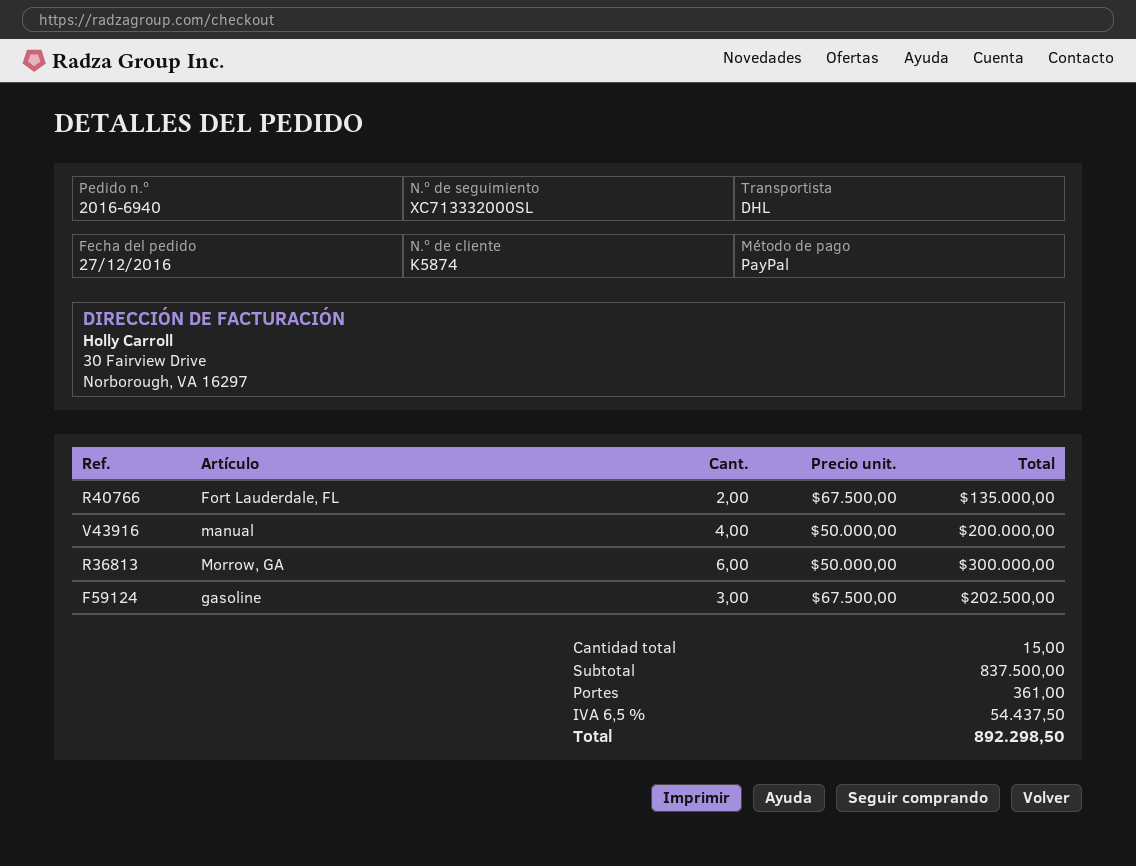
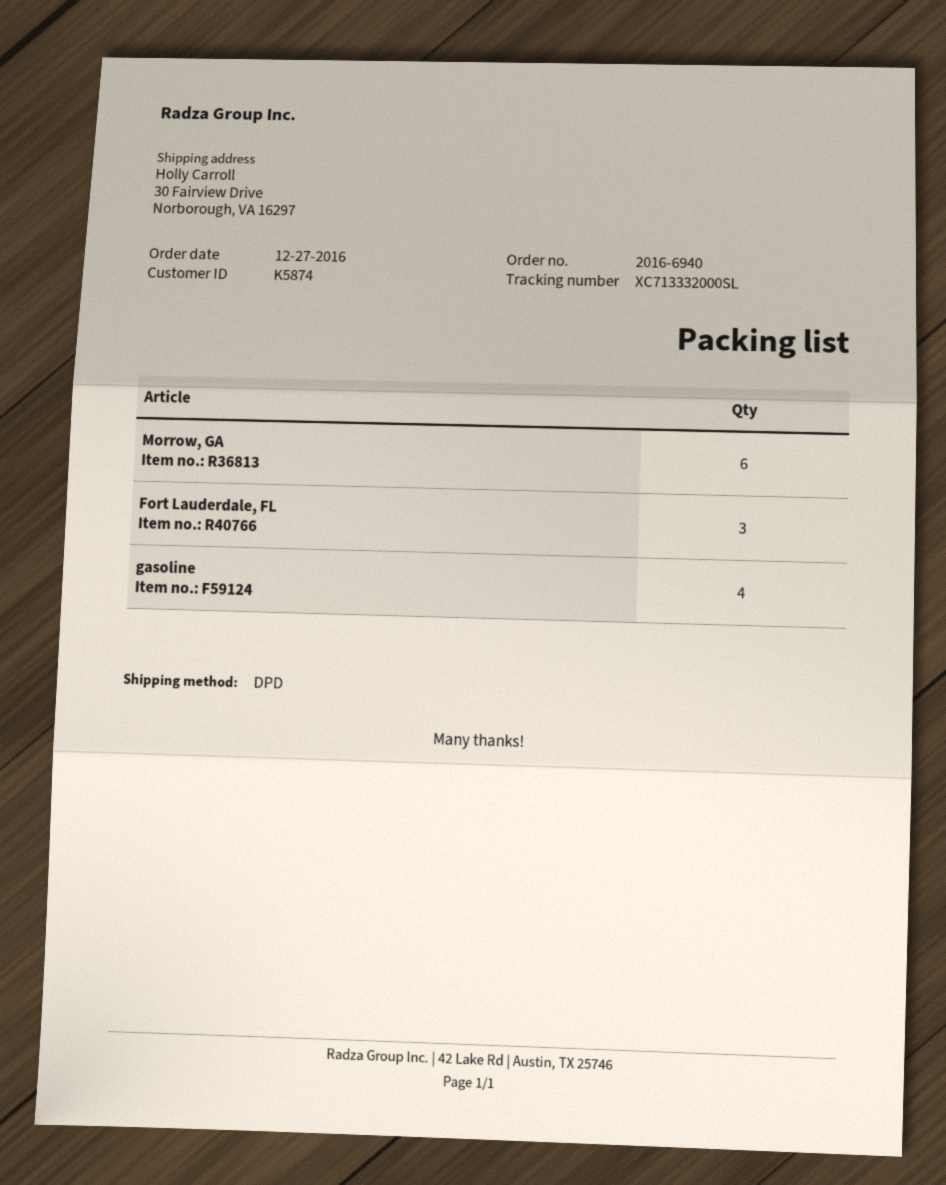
shipping method: DHL -> DPD
Fort Lauderdale, FL: 2 -> 3
manual: 4 -> none
gasoline: 3 -> 4

